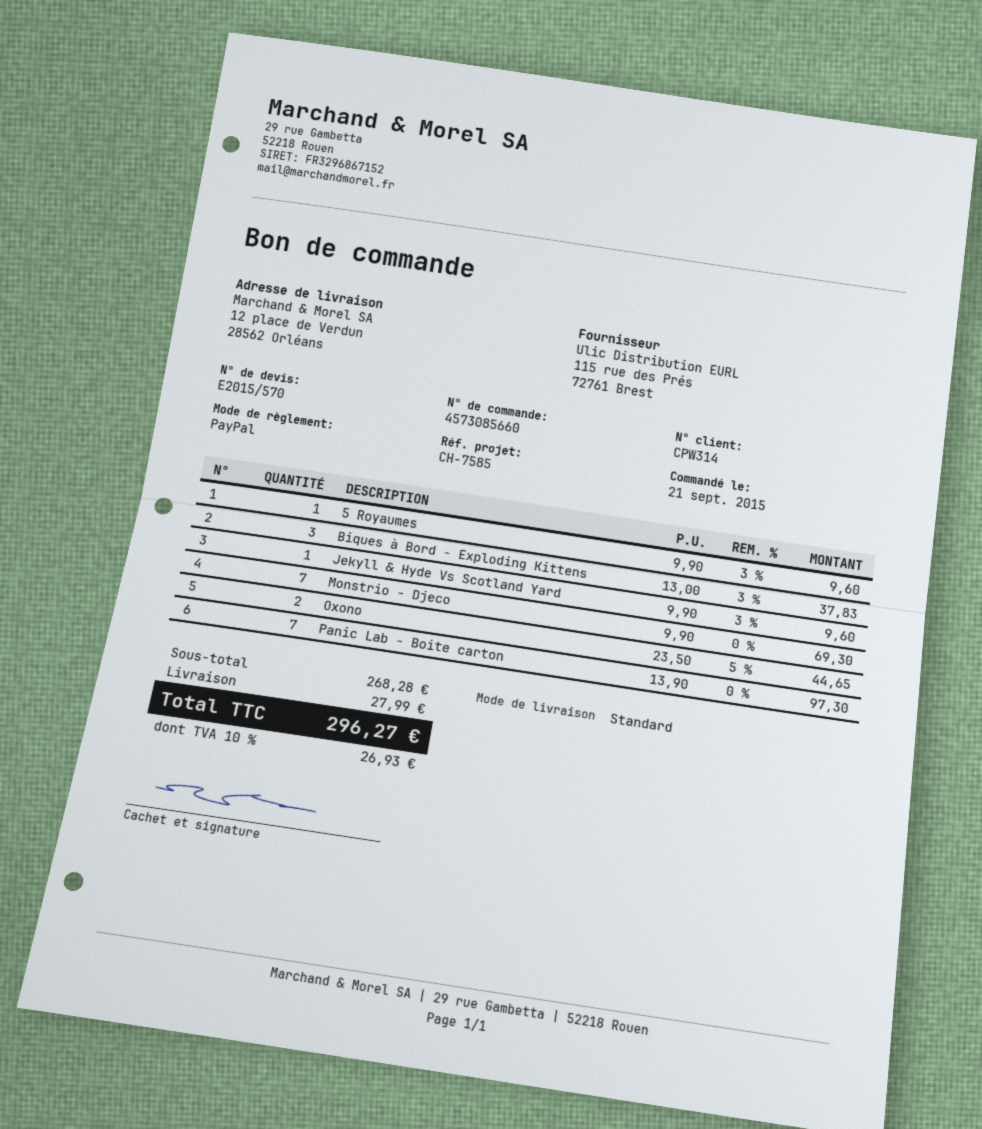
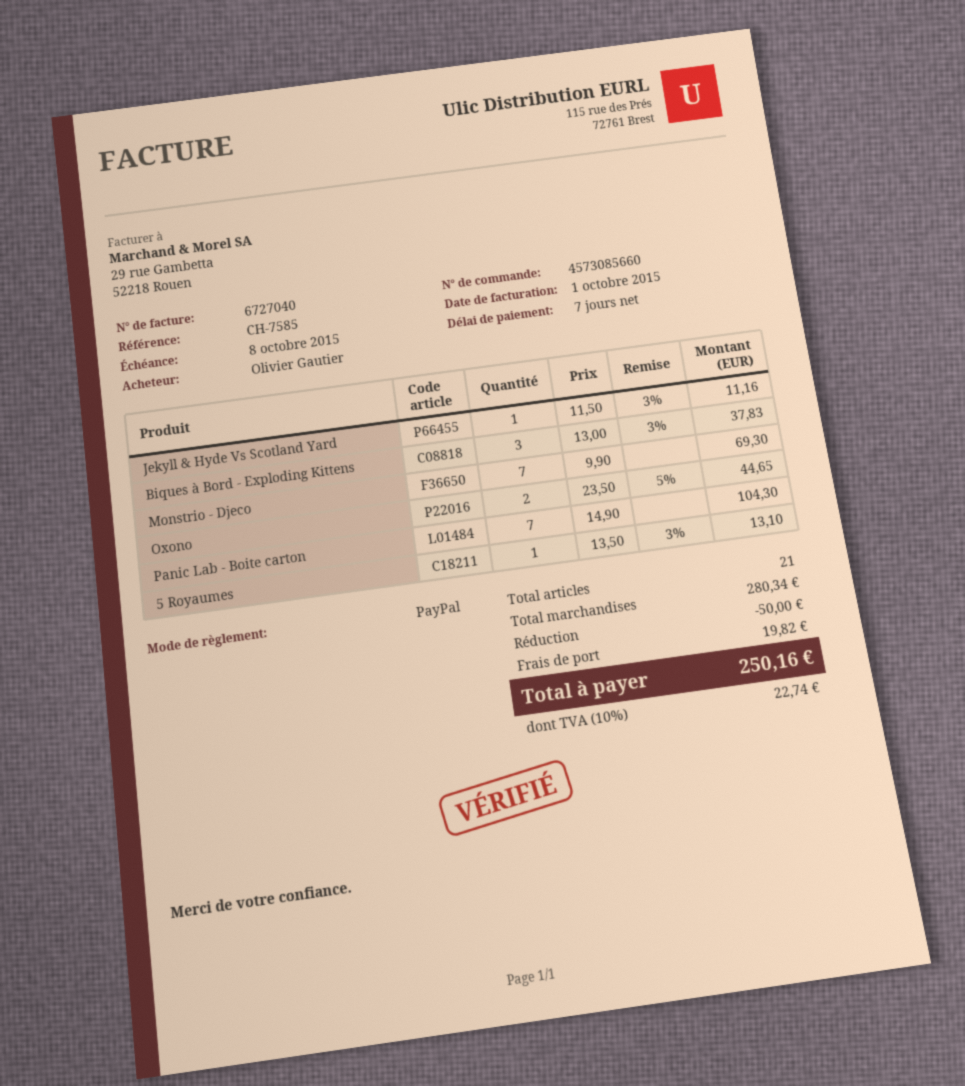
5 Royaumes: 1 x 9.90 - 3% = 9.60 -> 1 x 13.50 - 3% = 13.10
Jekyll & Hyde Vs Scotland Yard: 1 x 9.90 - 3% = 9.60 -> 1 x 11.50 - 3% = 11.16
Panic Lab - Boite carton: 7 x 13.90 = 97.30 -> 7 x 14.90 = 104.30
subtotal: 268.28 -> 280.34
discount: none -> 50.00
shipping: 27.99 -> 19.82
tax: 10% = 26.93 -> 10% = 22.74
total: 296.27 -> 250.16

